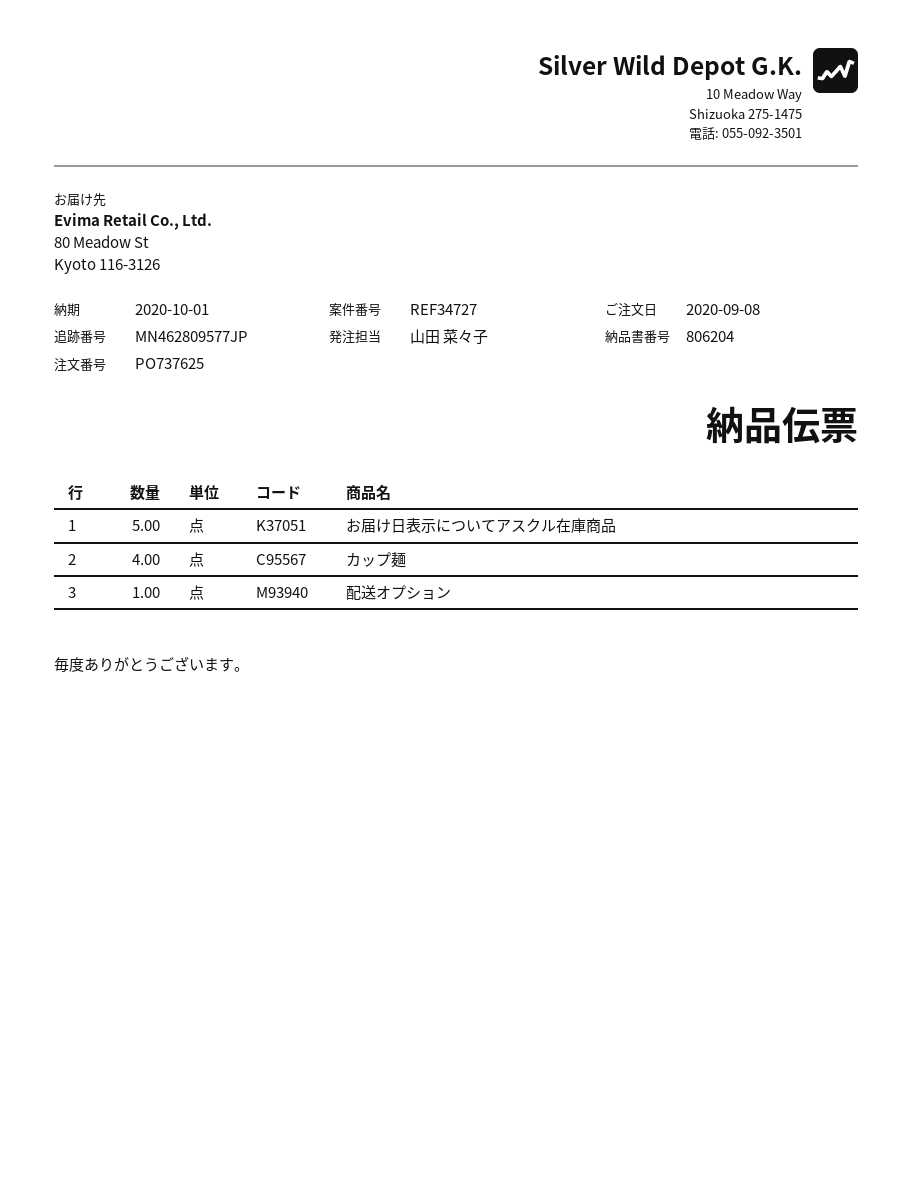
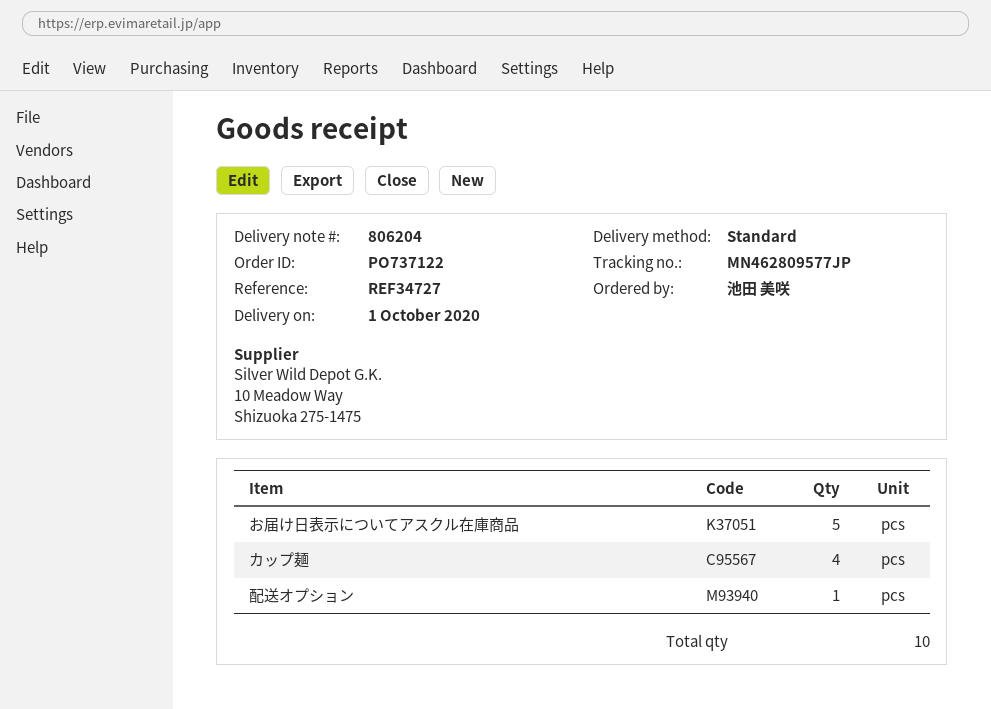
order number: PO737625 -> PO737122
ordered by: 山田 菜々子 -> 池田 美咲

